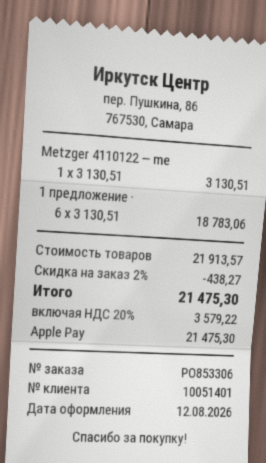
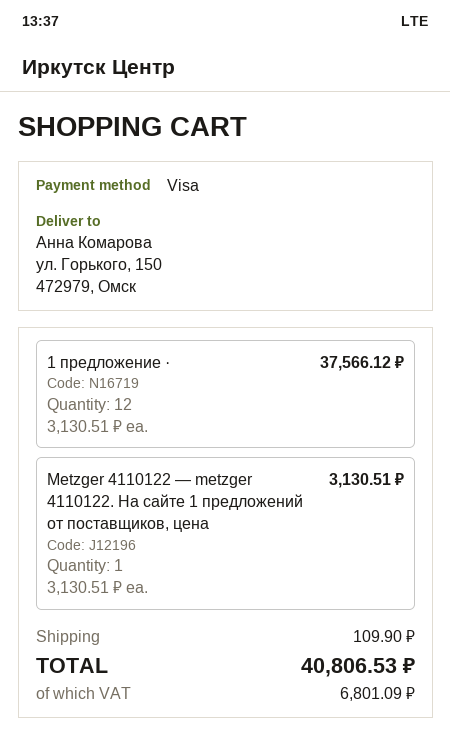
payment method: Apple Pay -> Visa
1 предложение ·: 6 x 3130.51 = 18783.06 -> 12 x 3130.51 = 37566.12
discount: 2% = 438.27 -> none
shipping: none -> 109.90
tax: 3579.22 -> 6801.09
total: 21475.30 -> 40806.53

